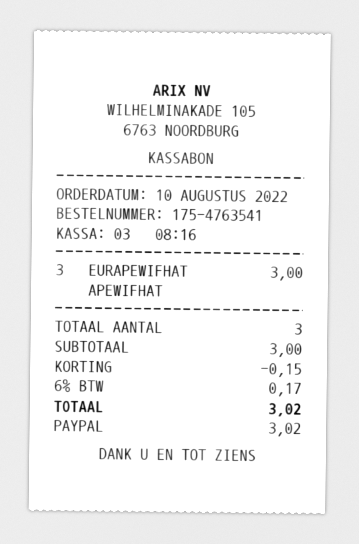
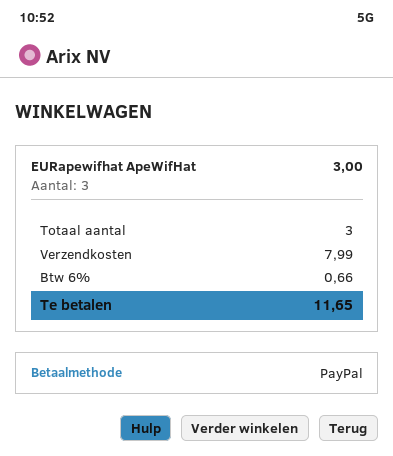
discount: 0.15 -> none
shipping: none -> 7.99
tax: 6% = 0.17 -> 6% = 0.66
total: 3.02 -> 11.65

